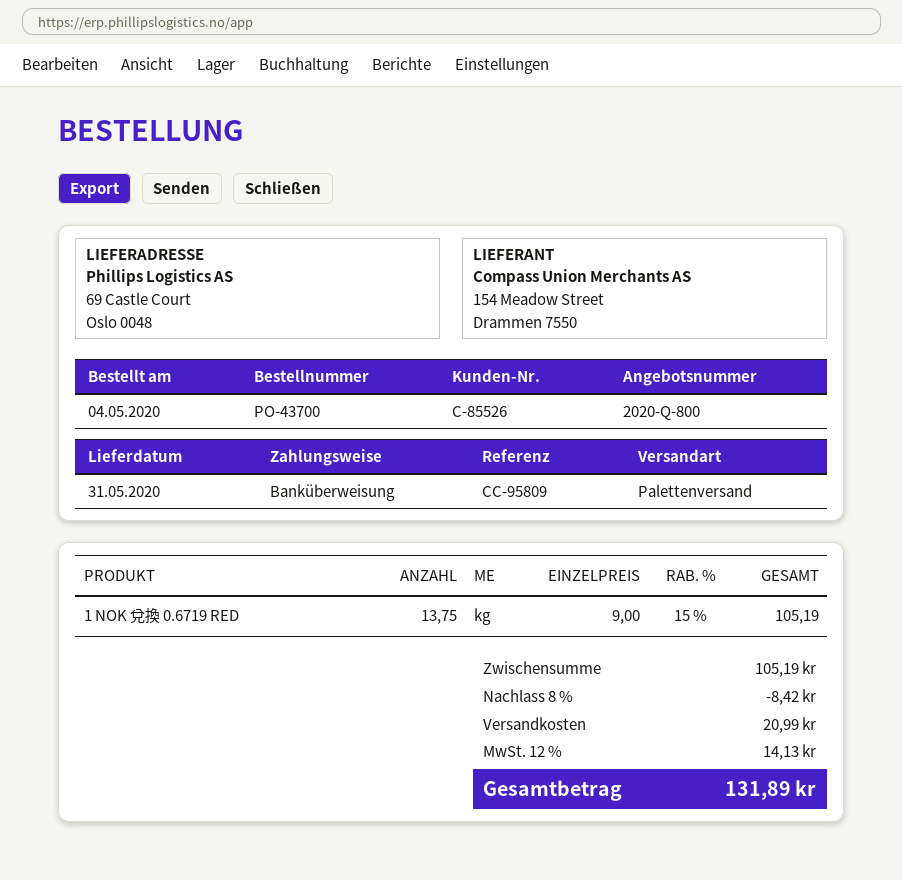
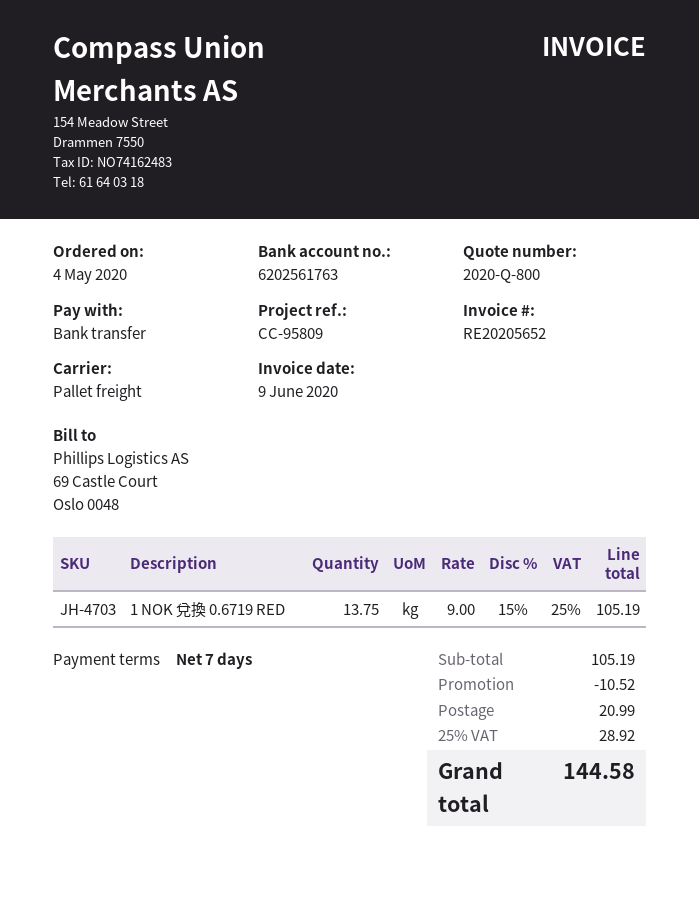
discount: 8.42 -> 10.52
tax: 12% = 14.13 -> 25% = 28.92
total: 131.89 -> 144.58

